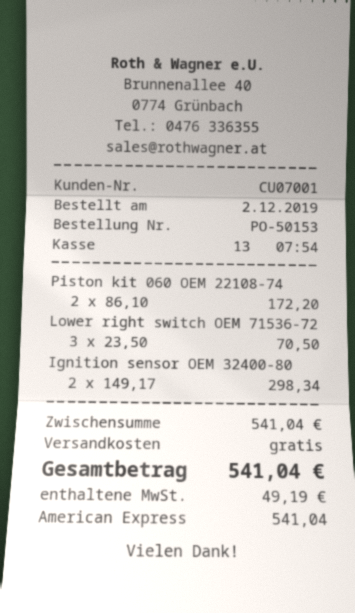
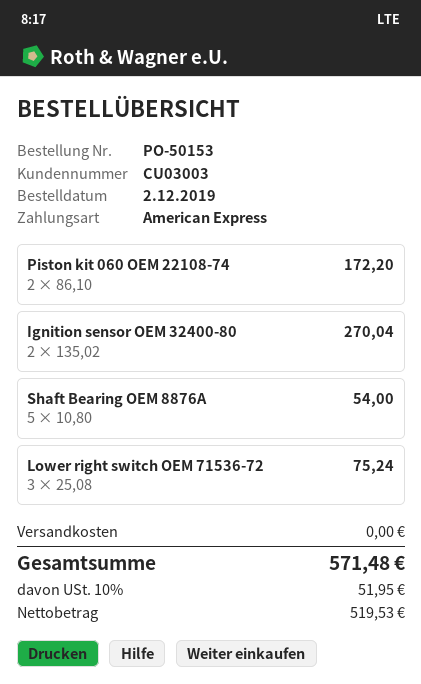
customer number: CU07001 -> CU03003
Lower right switch OEM 71536-72: 3 x 23.50 = 70.50 -> 3 x 25.08 = 75.24
Ignition sensor OEM 32400-80: 2 x 149.17 = 298.34 -> 2 x 135.02 = 270.04
Shaft Bearing OEM 8876A: none -> 5 x 10.80 = 54.00
tax: 49.19 -> 51.95
total: 541.04 -> 571.48

